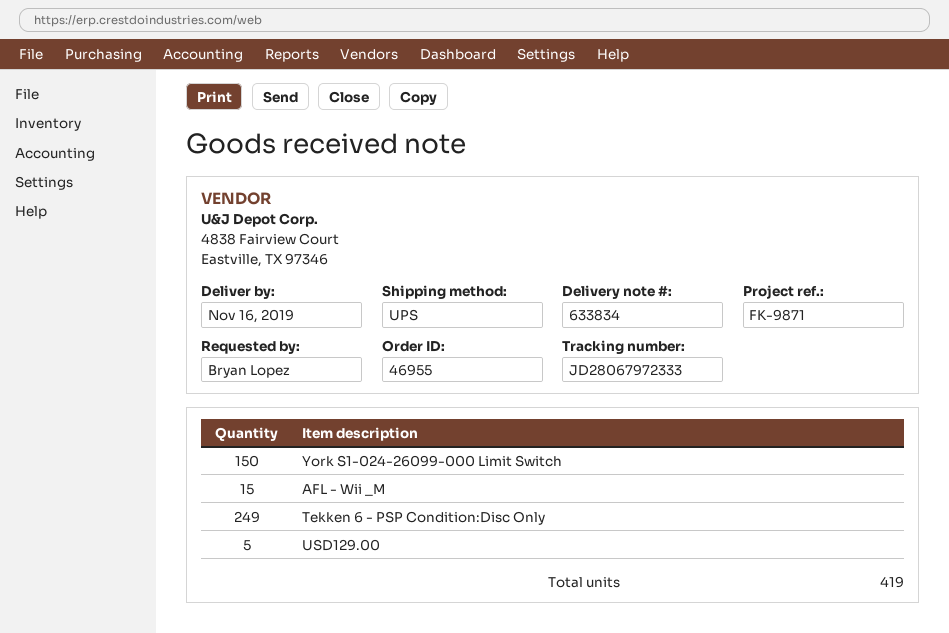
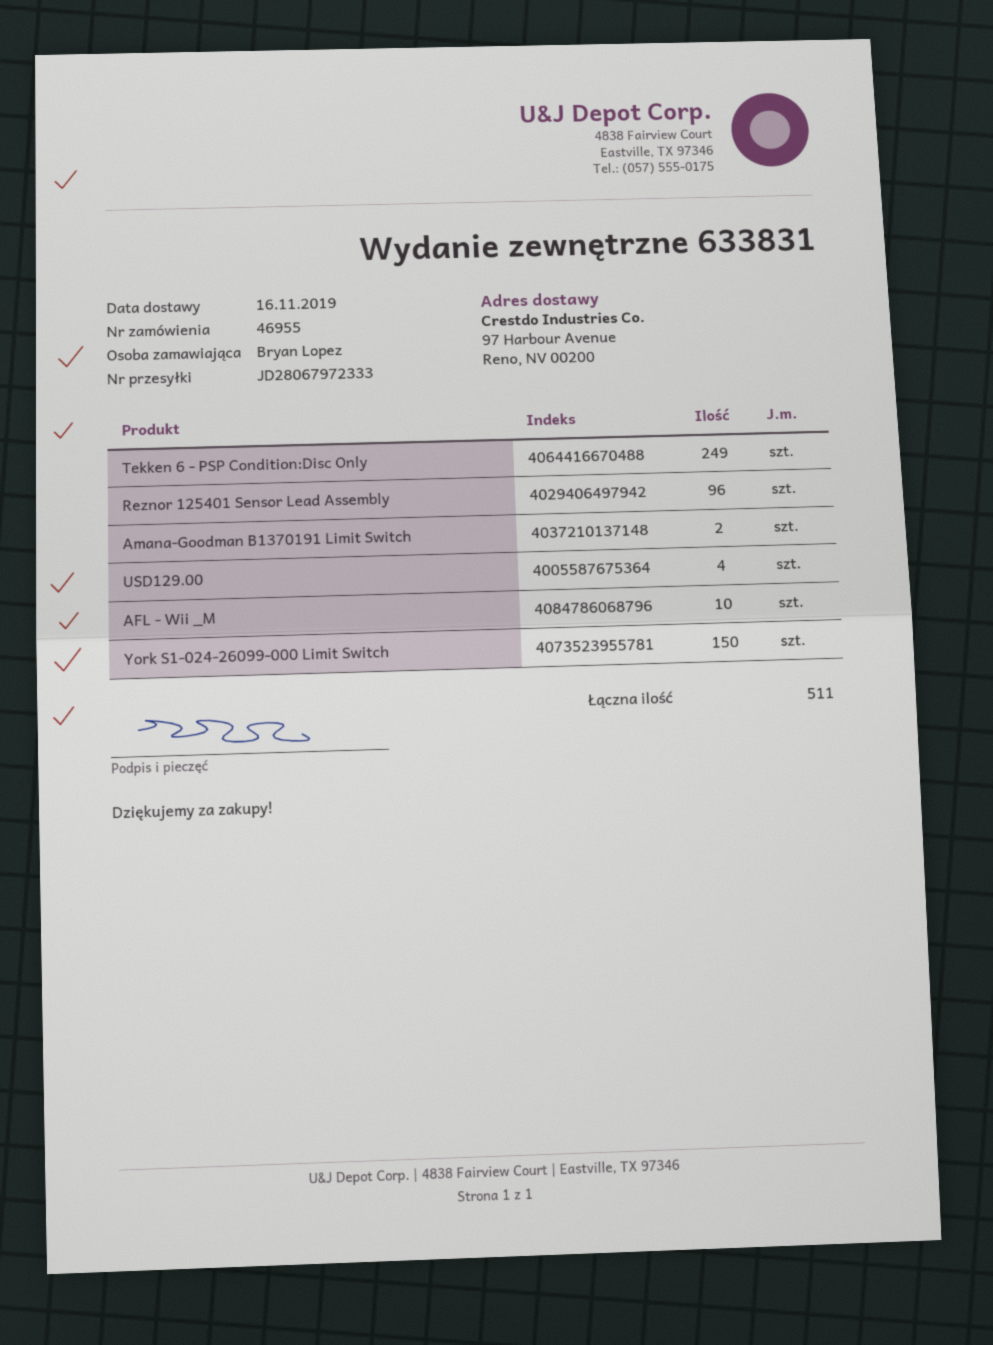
delivery note number: 633834 -> 633831
AFL - Wii _M: 15 -> 10
USD129.00: 5 -> 4
Reznor 125401 Sensor Lead Assembly: none -> 96
Amana-Goodman B1370191 Limit Switch: none -> 2
total quantity: 419 -> 511

